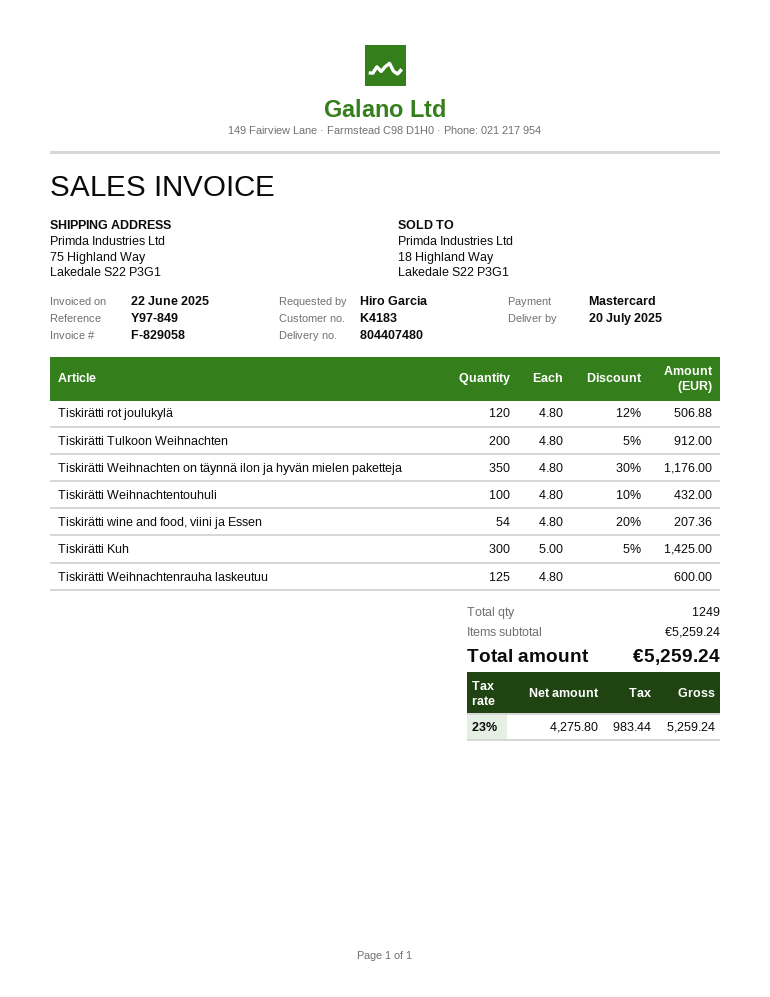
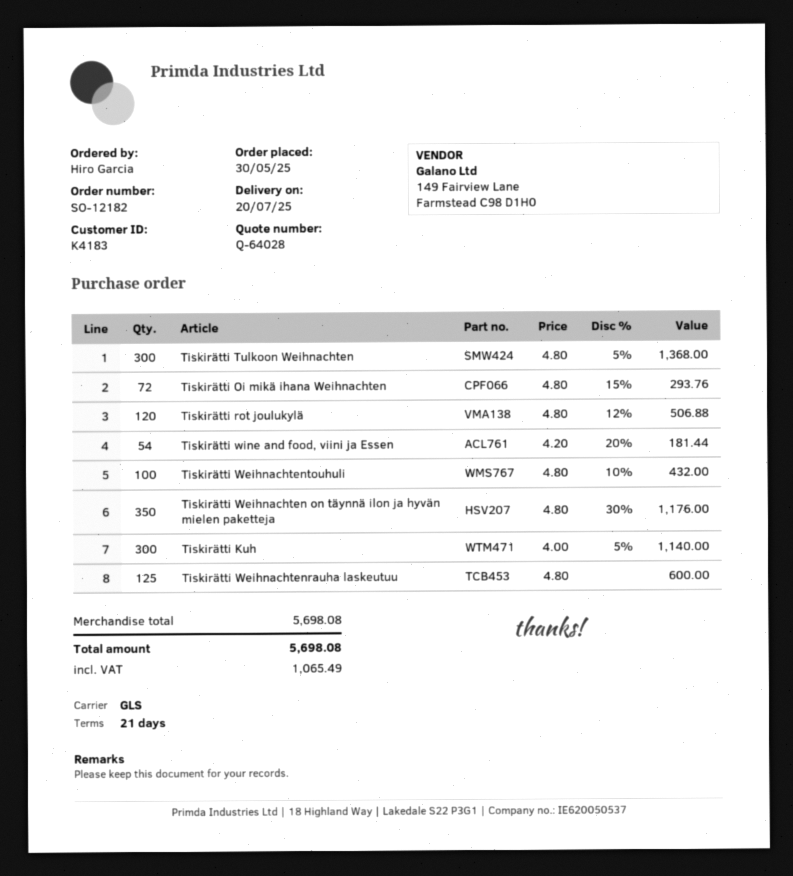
Tiskirätti Tulkoon Weihnachten: 200 x 4.80 - 5% = 912.00 -> 300 x 4.80 - 5% = 1368.00
Tiskirätti wine and food, viini ja Essen: 54 x 4.80 - 20% = 207.36 -> 54 x 4.20 - 20% = 181.44
Tiskirätti Kuh: 300 x 5.00 - 5% = 1425.00 -> 300 x 4.00 - 5% = 1140.00
Tiskirätti Oi mikä ihana Weihnachten: none -> 72 x 4.80 - 15% = 293.76
subtotal: 5259.24 -> 5698.08
tax: 983.44 -> 1065.49
total: 5259.24 -> 5698.08

